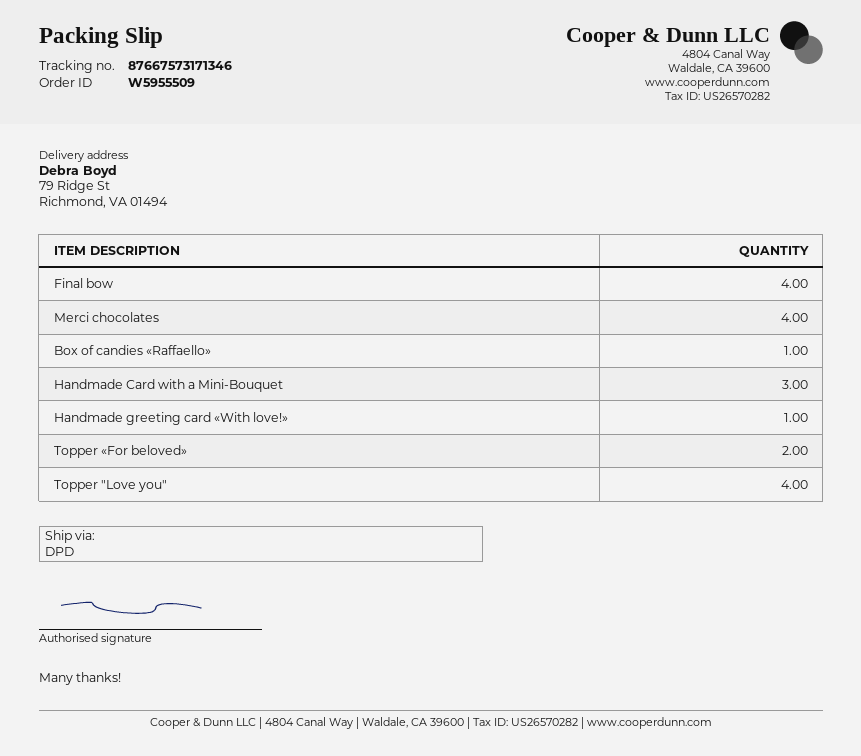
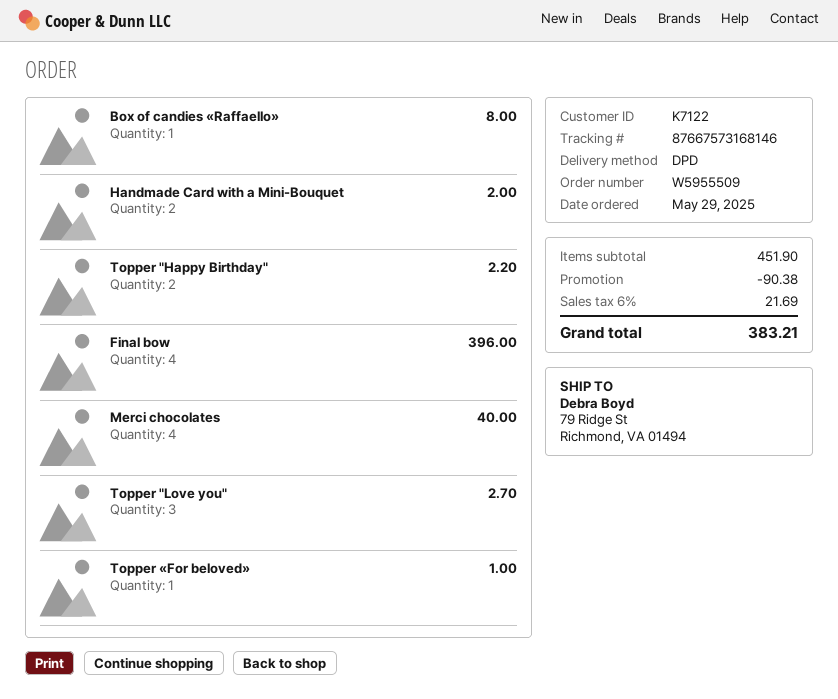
tracking number: 87667573171346 -> 87667573168146
Handmade Card with a Mini-Bouquet: 3 -> 2
Handmade greeting card «With love!»: 1 -> none
Topper «For beloved»: 2 -> 1
Topper "Love you": 4 -> 3
Topper "Happy Birthday": none -> 2

